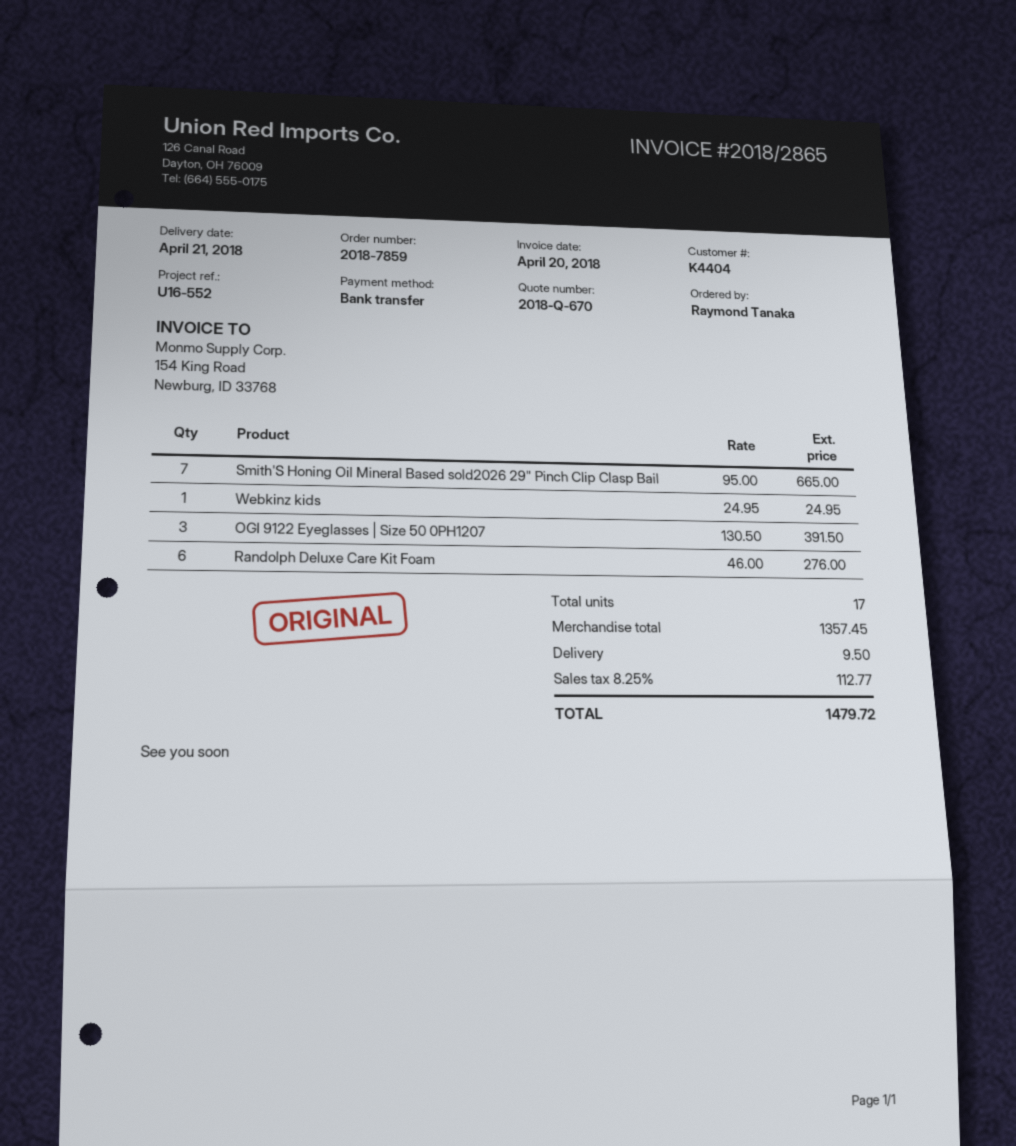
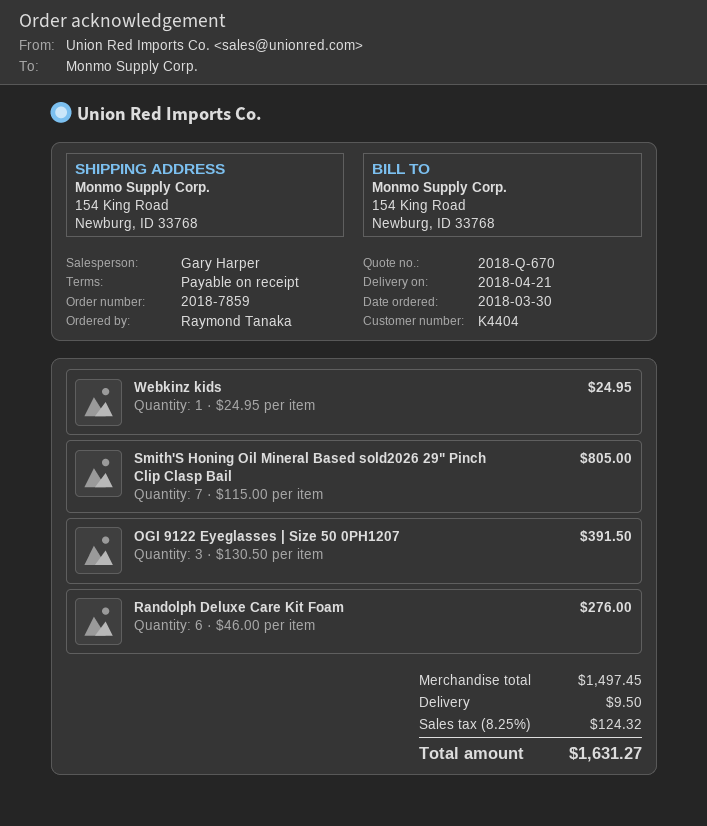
Smith'S Honing Oil Mineral Based sold2026 29" Pinch Clip Clasp Bail: 7 x 95.00 = 665.00 -> 7 x 115.00 = 805.00
subtotal: 1357.45 -> 1497.45
tax: 8.25% = 112.77 -> 8.25% = 124.32
total: 1479.72 -> 1631.27

